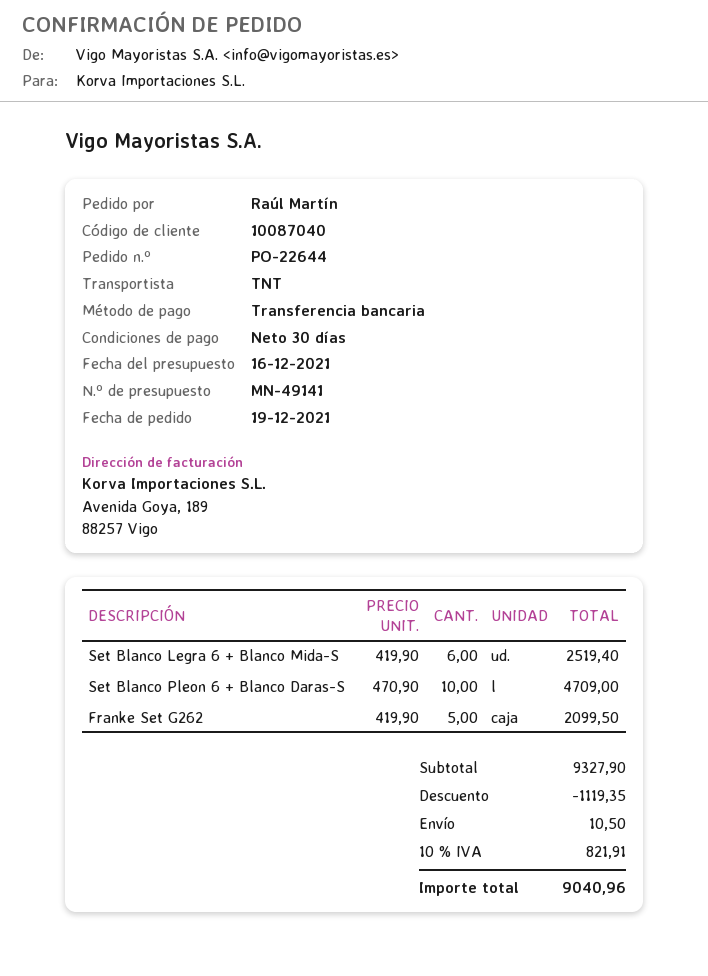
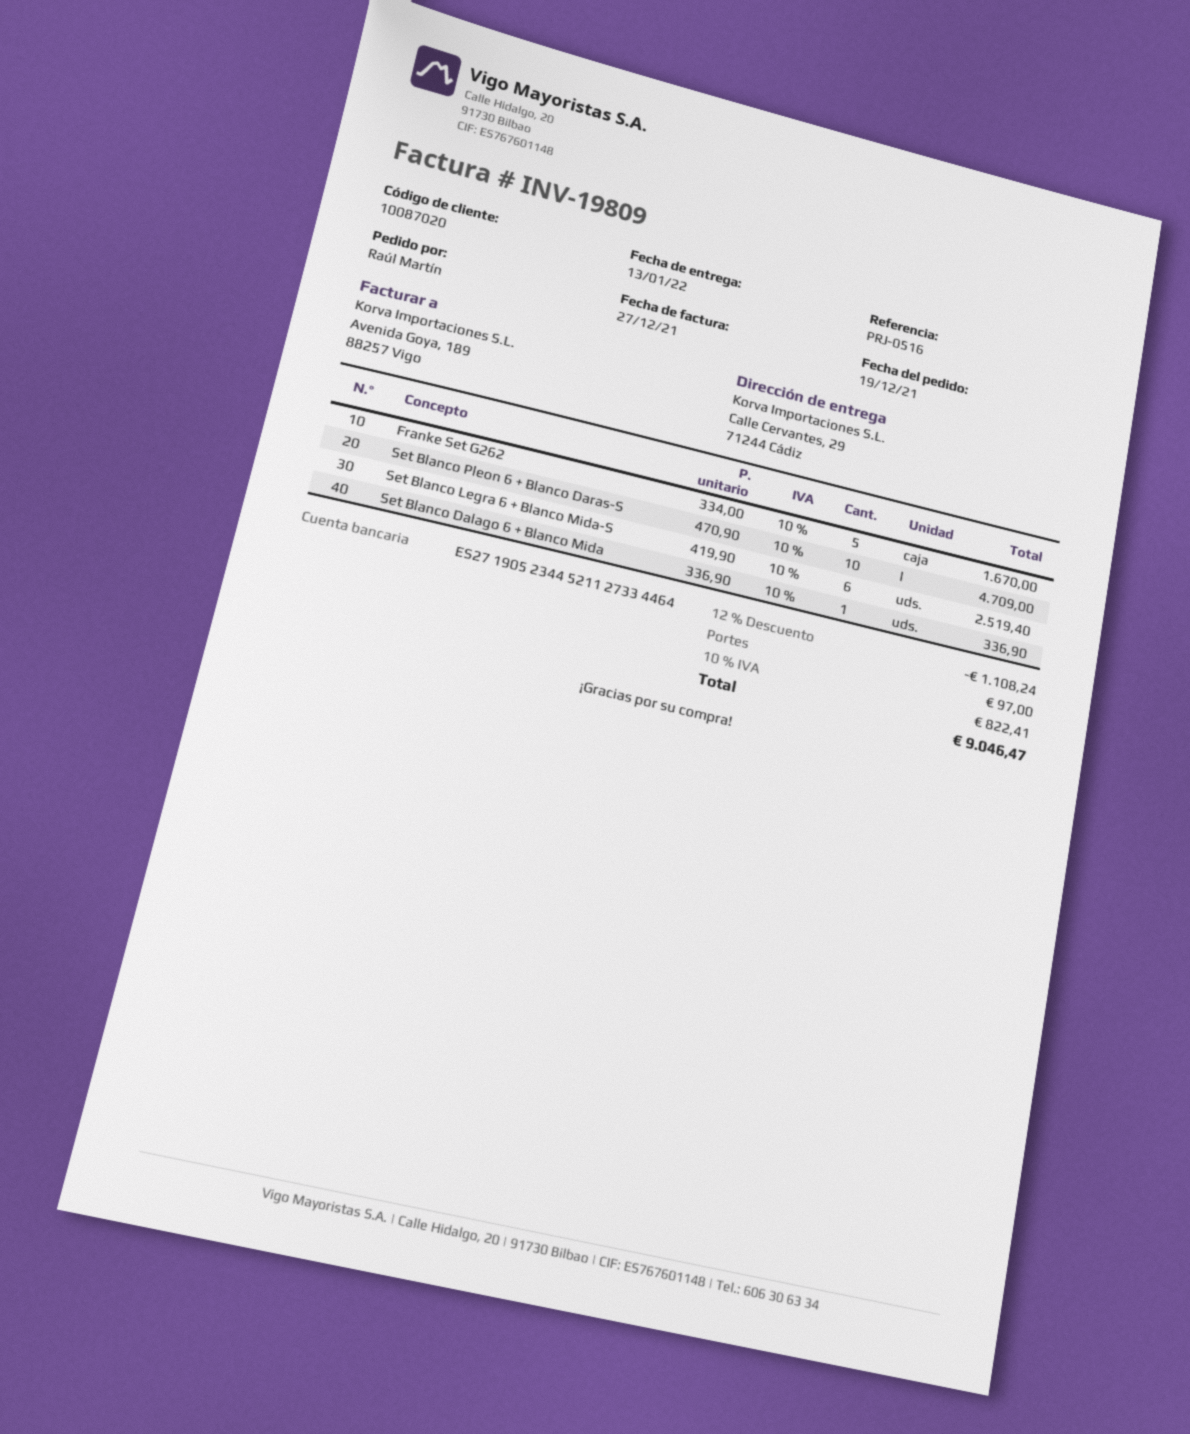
customer number: 10087040 -> 10087020
Franke Set G262: 5 x 419.90 = 2099.50 -> 5 x 334.00 = 1670.00
Set Blanco Dalago 6 + Blanco Mida: none -> 1 x 336.90 = 336.90
discount: 1119.35 -> 1108.24
shipping: 10.50 -> 97.00
tax: 10% = 821.91 -> 10% = 822.41
total: 9040.96 -> 9046.47

